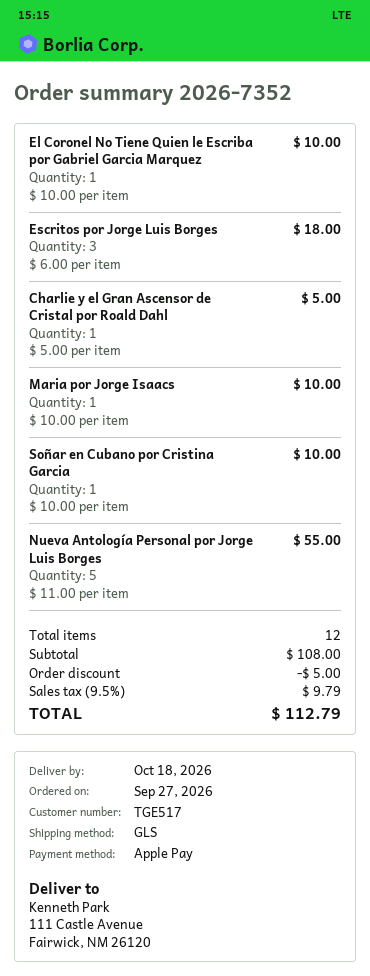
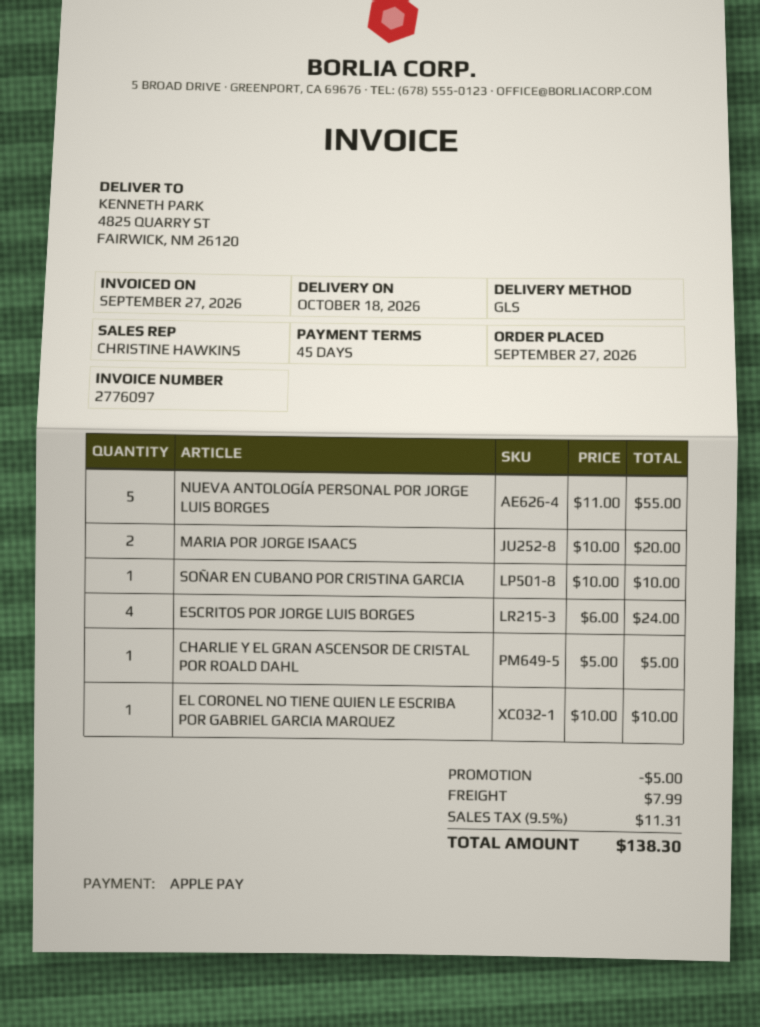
ship to: 111 Castle Avenue, Fairwick, NM 26120 -> 4825 QUARRY ST, FAIRWICK, NM 26120
Escritos por Jorge Luis Borges: 3 x 6.00 = 18.00 -> 4 x 6.00 = 24.00
Maria por Jorge Isaacs: 1 x 10.00 = 10.00 -> 2 x 10.00 = 20.00
shipping: none -> 7.99
tax: 9.5% = 9.79 -> 9.5% = 11.31
total: 112.79 -> 138.30

